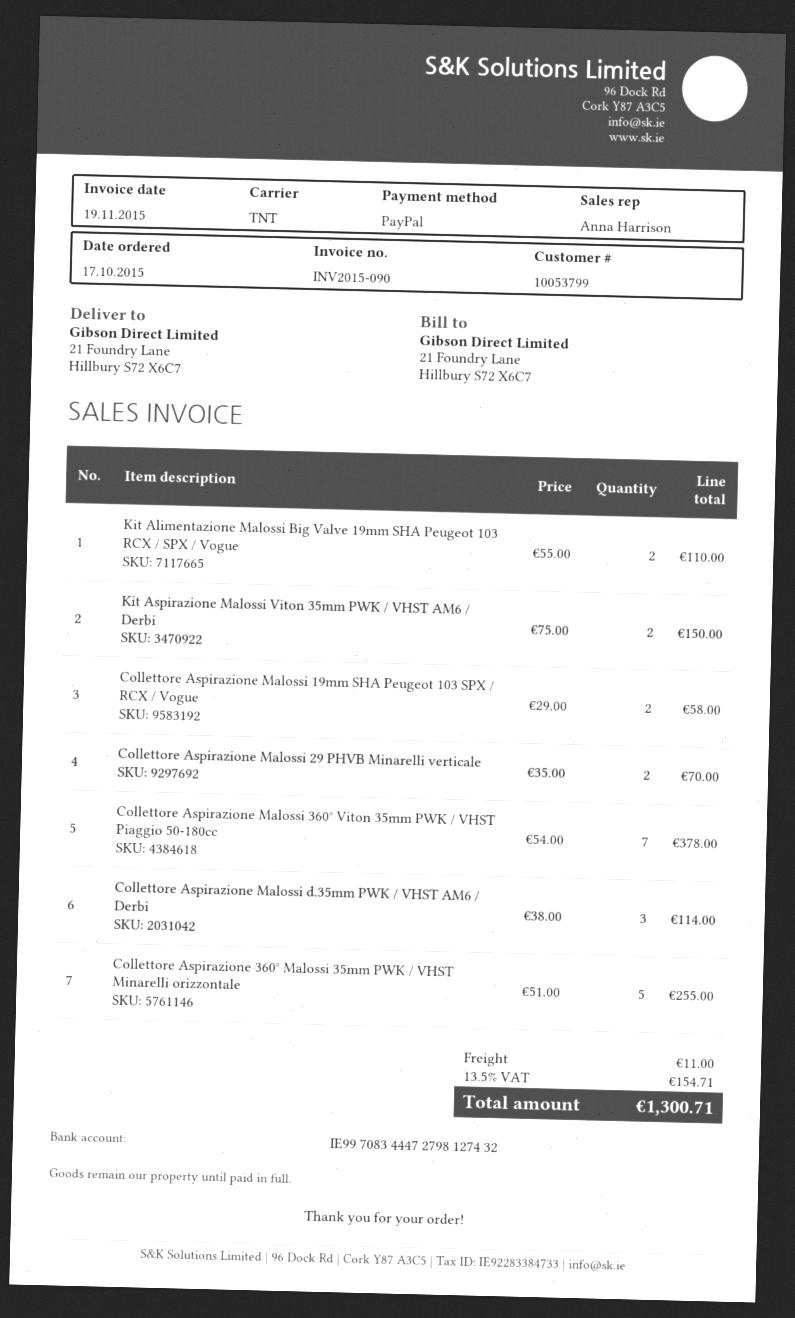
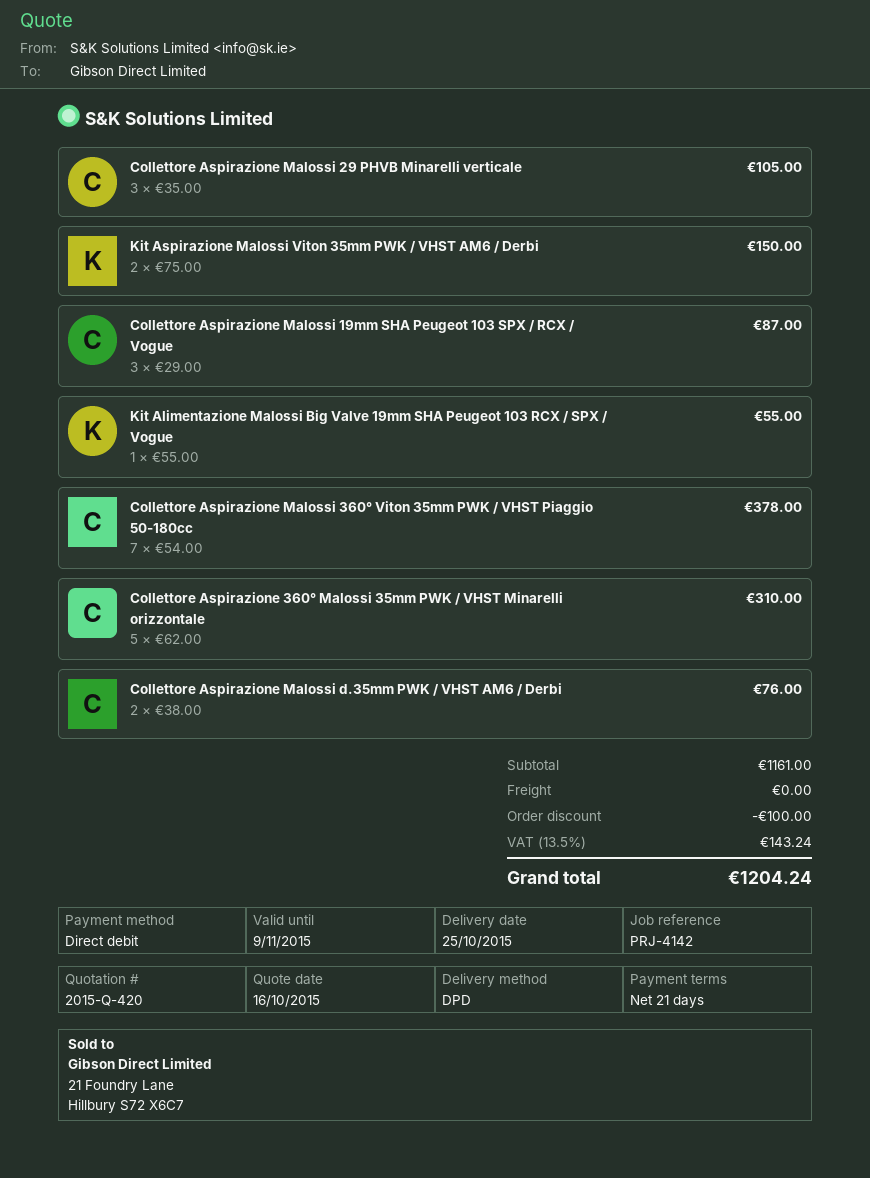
payment method: PayPal -> direct debit
shipping method: TNT -> DPD
Kit Alimentazione Malossi Big Valve 19mm SHA Peugeot 103 RCX / SPX / Vogue: 2 x 55.00 = 110.00 -> 1 x 55.00 = 55.00
Collettore Aspirazione Malossi 19mm SHA Peugeot 103 SPX / RCX / Vogue: 2 x 29.00 = 58.00 -> 3 x 29.00 = 87.00
Collettore Aspirazione Malossi 29 PHVB Minarelli verticale: 2 x 35.00 = 70.00 -> 3 x 35.00 = 105.00
Collettore Aspirazione Malossi d.35mm PWK / VHST AM6 / Derbi: 3 x 38.00 = 114.00 -> 2 x 38.00 = 76.00
Collettore Aspirazione 360° Malossi 35mm PWK / VHST Minarelli orizzontale: 5 x 51.00 = 255.00 -> 5 x 62.00 = 310.00
discount: none -> 100.00
shipping: 11.00 -> 0.00
tax: 13.5% = 154.71 -> 13.5% = 143.24
total: 1300.71 -> 1204.24

